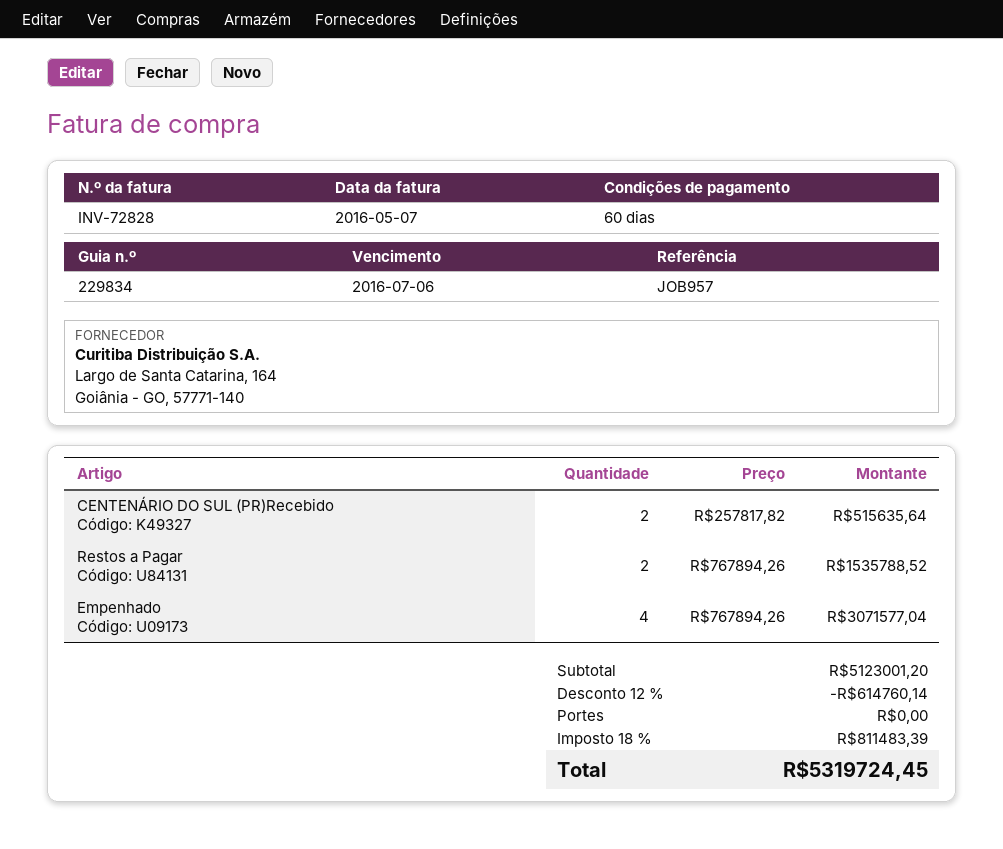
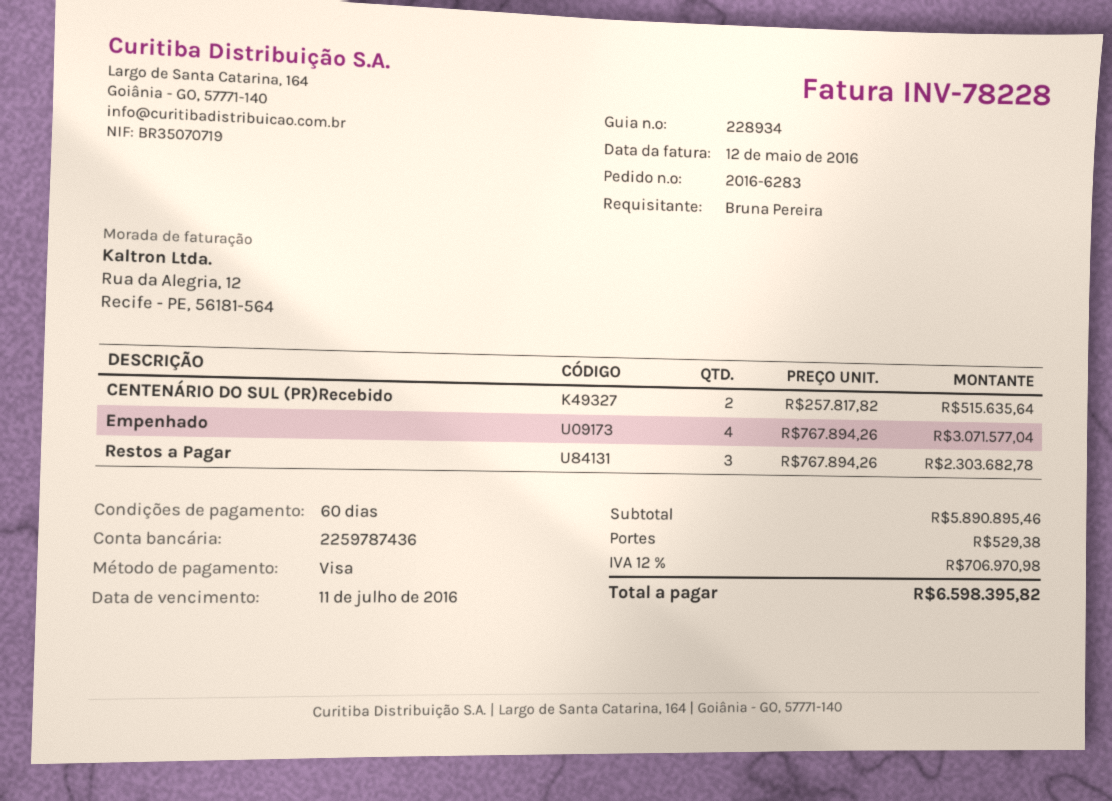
delivery note number: 229834 -> 228934
invoice number: INV-72828 -> INV-78228
invoice date: 2016-05-07 -> 2016-05-12
due date: 2016-07-06 -> 2016-07-11
Restos a Pagar: 2 x 767894.26 = 1535788.52 -> 3 x 767894.26 = 2303682.78
subtotal: 5123001.20 -> 5890895.46
discount: 12% = 614760.14 -> none
shipping: 0.00 -> 529.38
tax: 18% = 811483.39 -> 12% = 706970.98
total: 5319724.45 -> 6598395.82

